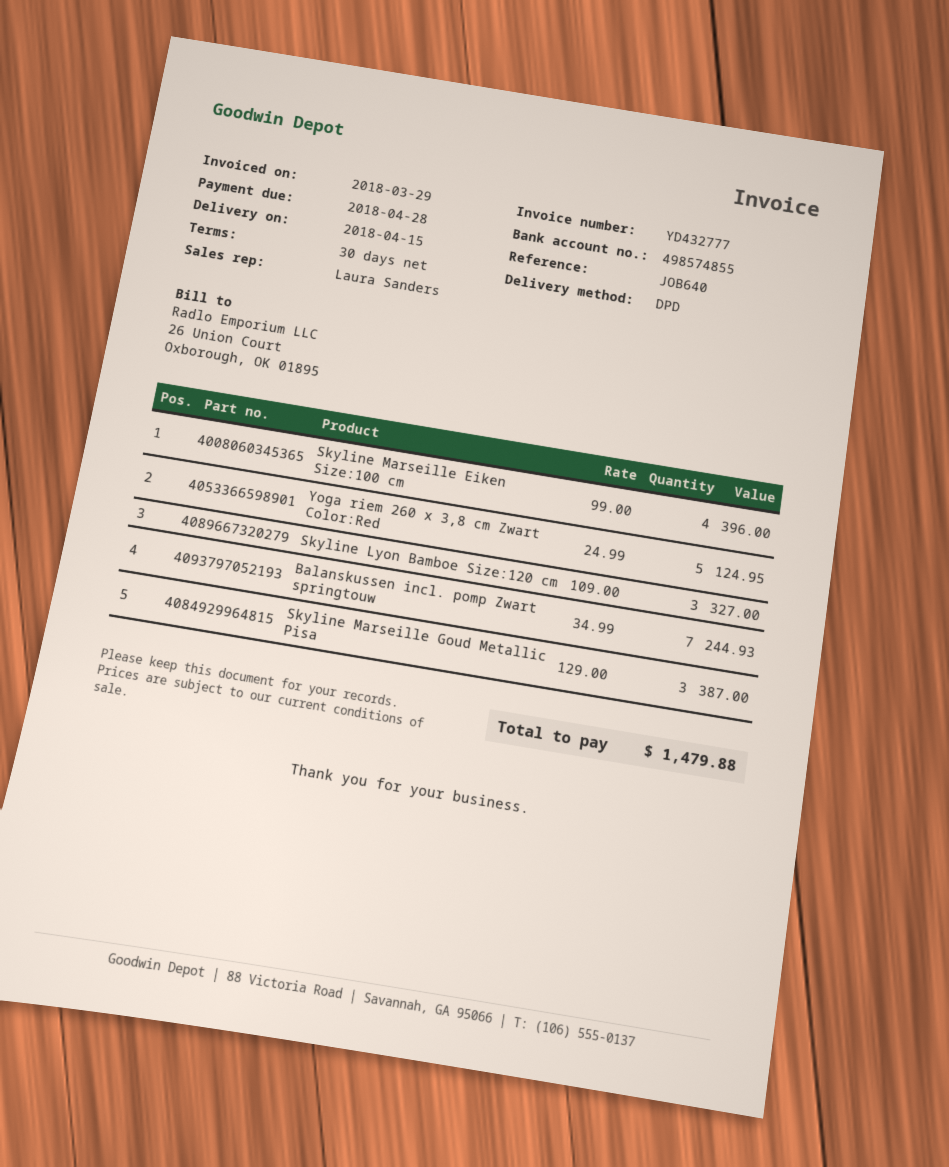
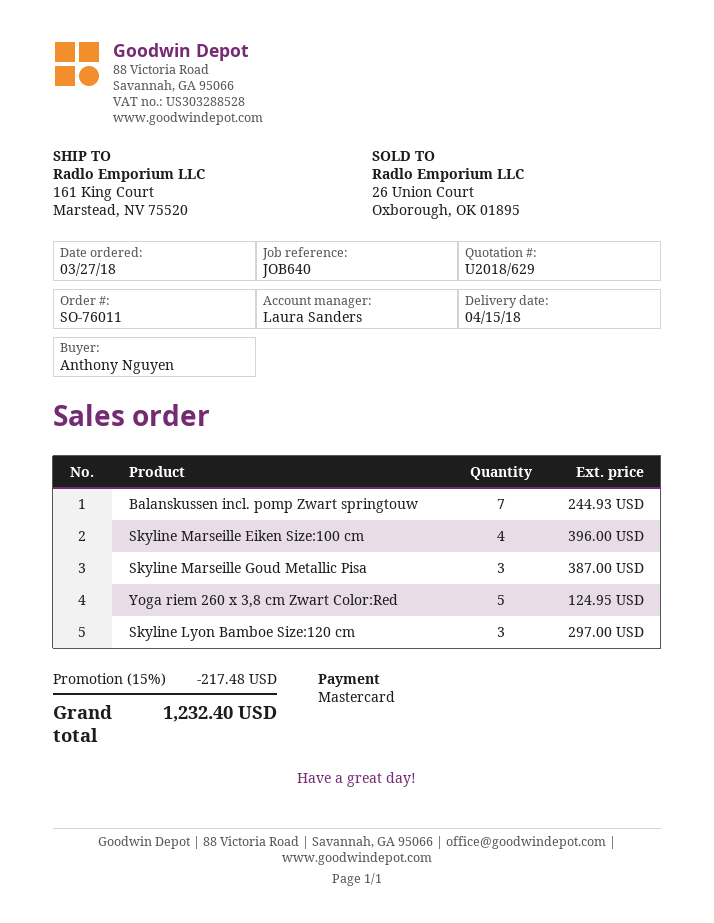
Skyline Lyon Bamboe Size:120 cm: 3 for 327.00 -> 3 for 297.00
discount: none -> 15% = 217.48
total: 1479.88 -> 1232.40

